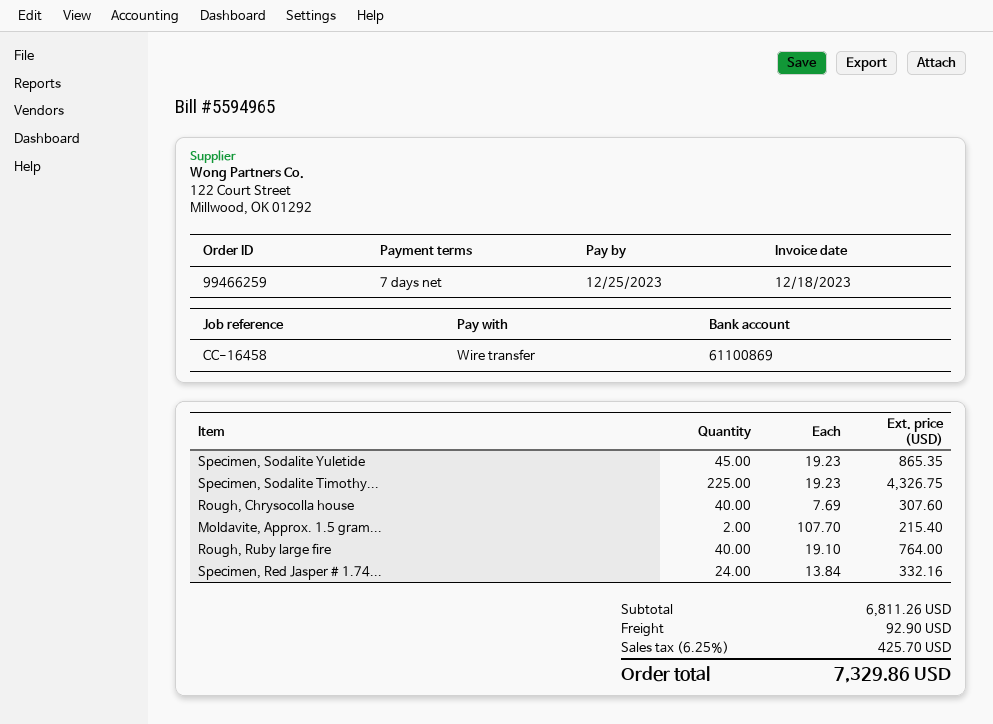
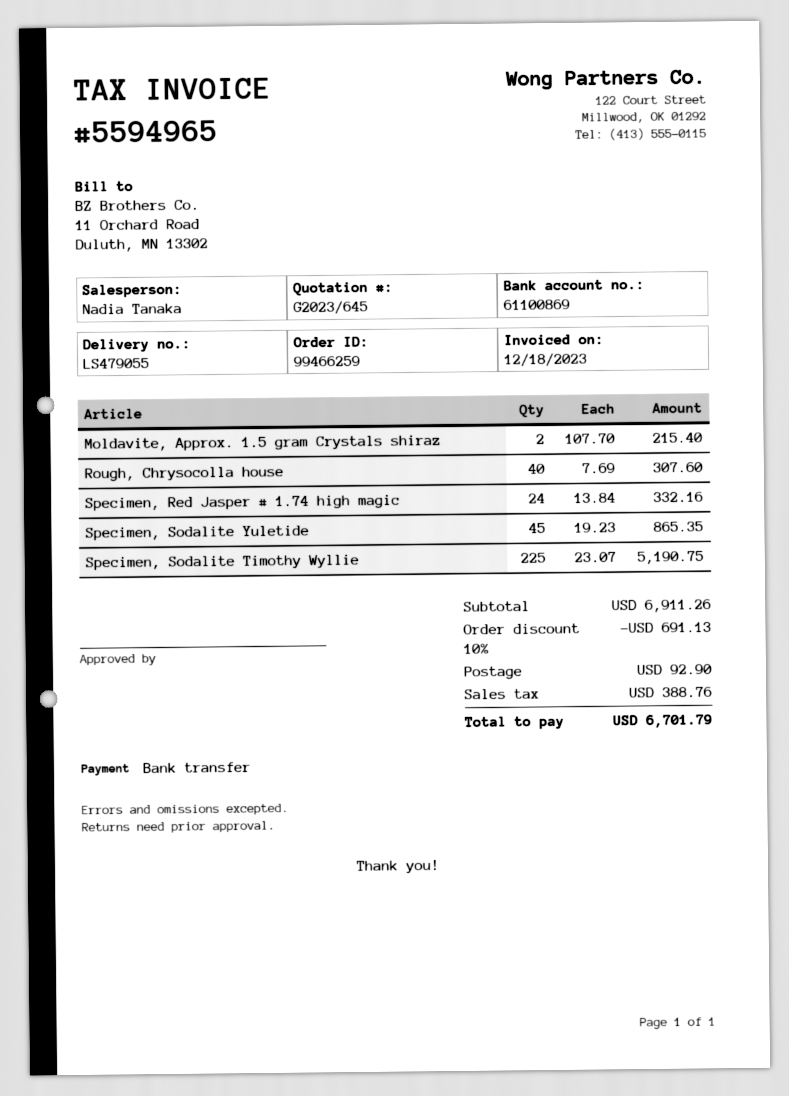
Specimen, Sodalite Timothy...: 225 x 19.23 = 4326.75 -> 225 x 23.07 = 5190.75
Rough, Ruby large fire: 40 x 19.10 = 764.00 -> none
subtotal: 6811.26 -> 6911.26
discount: none -> 10% = 691.13
tax: 425.70 -> 388.76
total: 7329.86 -> 6701.79

